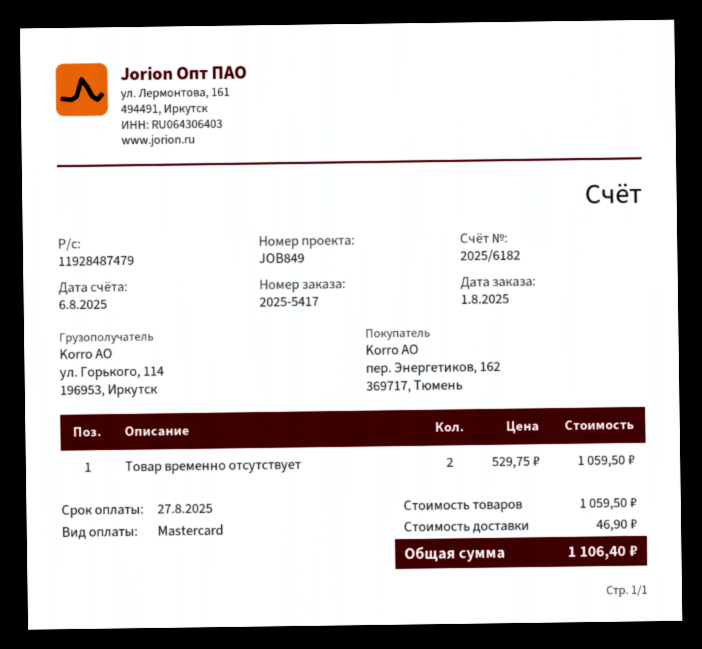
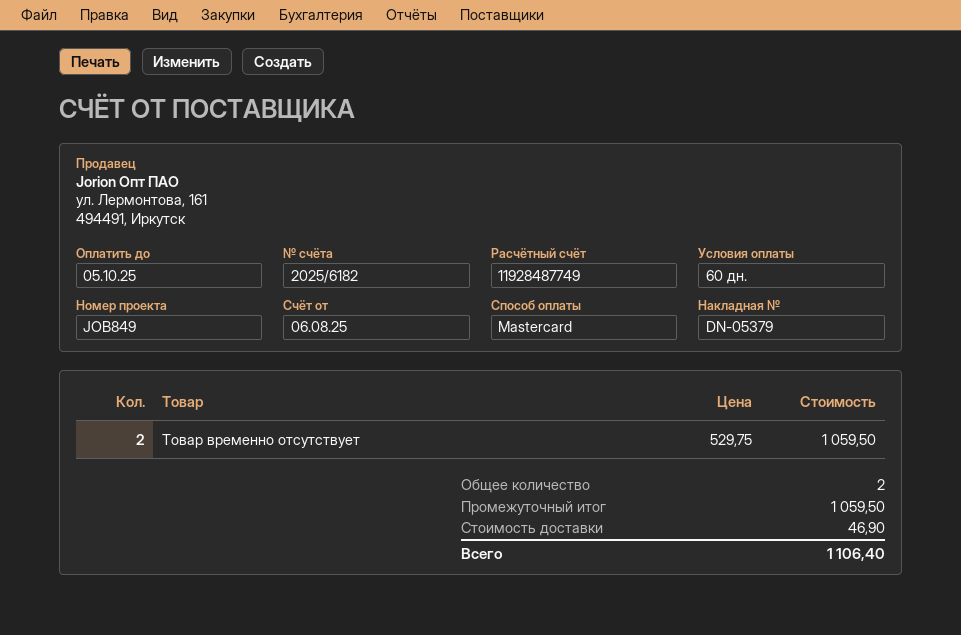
due date: 2025-08-27 -> 2025-10-05
bank account: 11928487479 -> 11928487749

